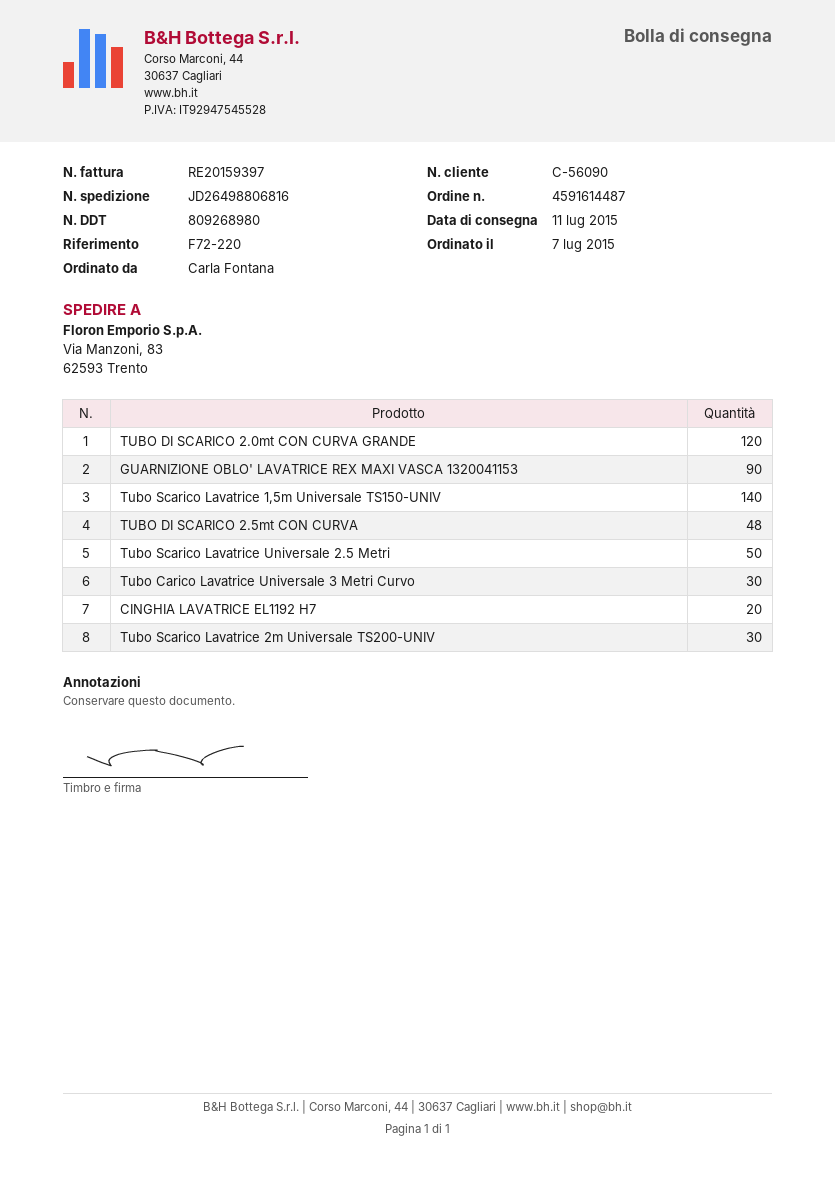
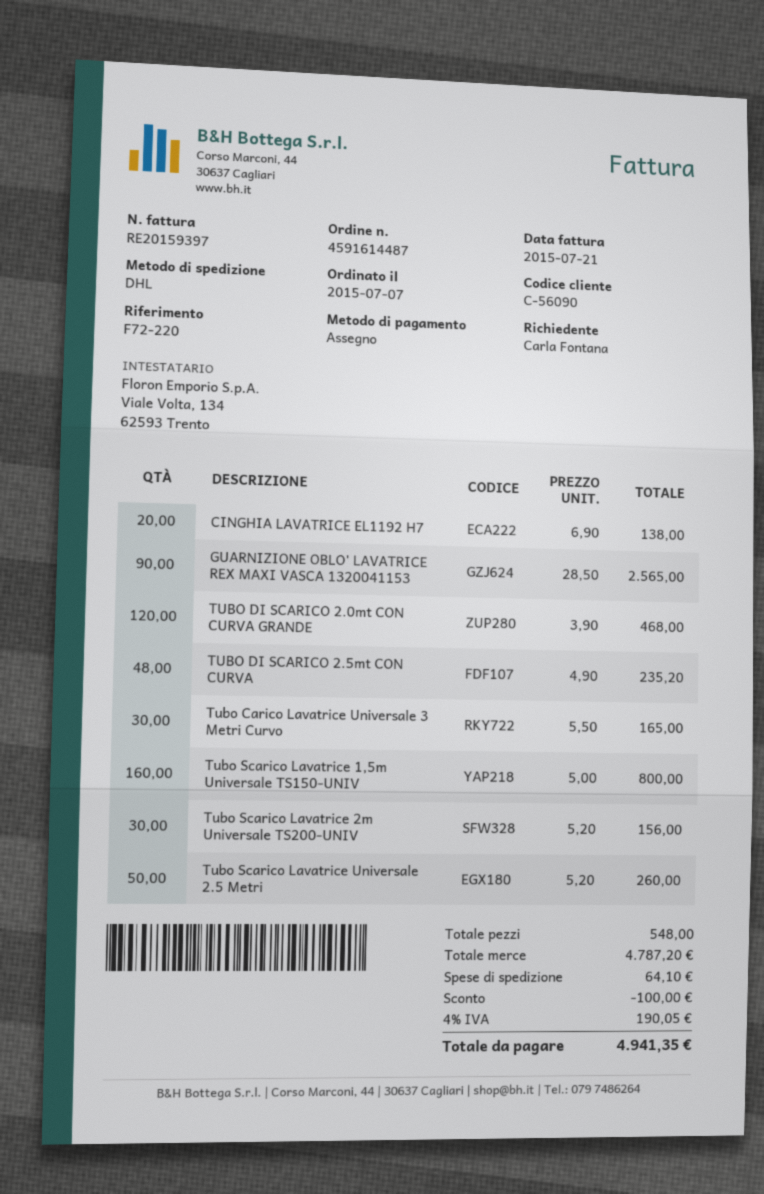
Tubo Scarico Lavatrice 1,5m Universale TS150-UNIV: 140 -> 160

